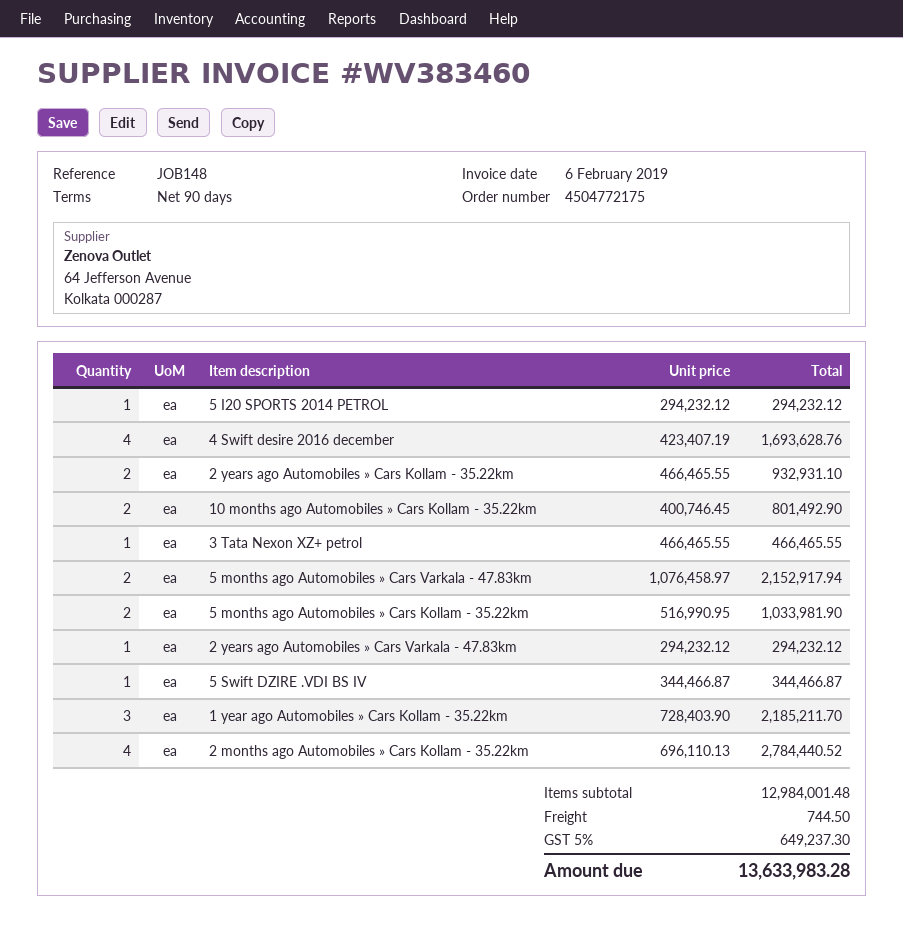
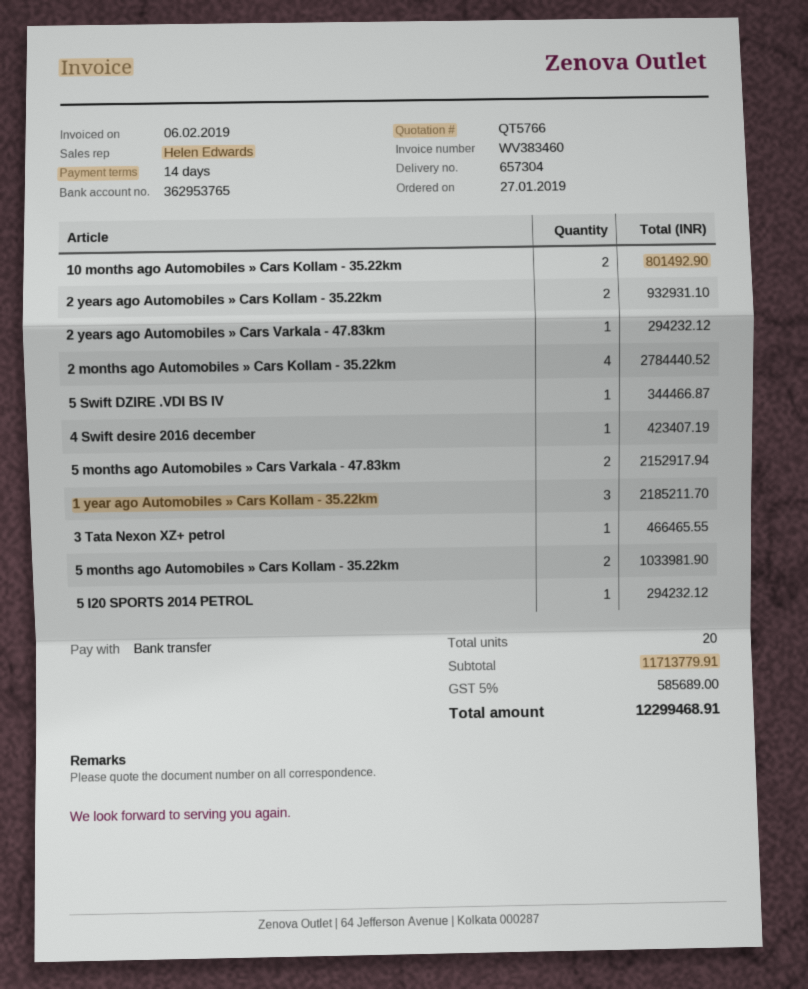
payment terms: 90 days -> 14 days
4 Swift desire 2016 december: 4 for 1693628.76 -> 1 for 423407.19
subtotal: 12984001.48 -> 11713779.91
shipping: 744.50 -> none
tax: 5% = 649237.30 -> 5% = 585689.00
total: 13633983.28 -> 12299468.91

